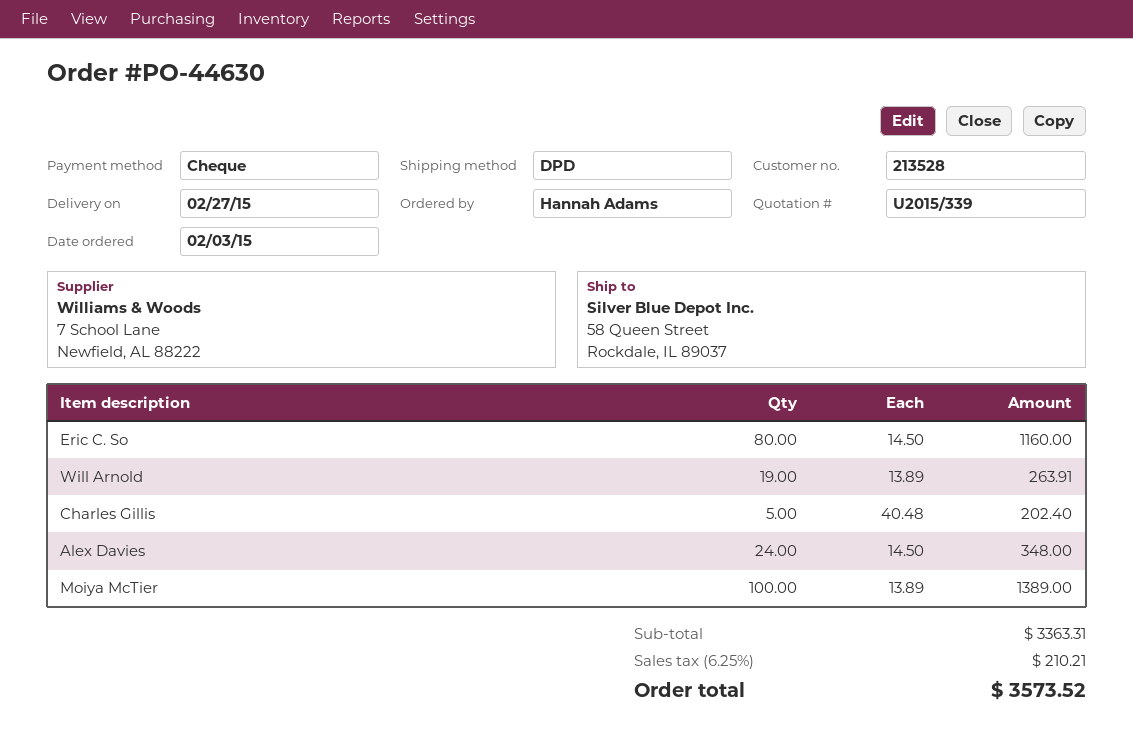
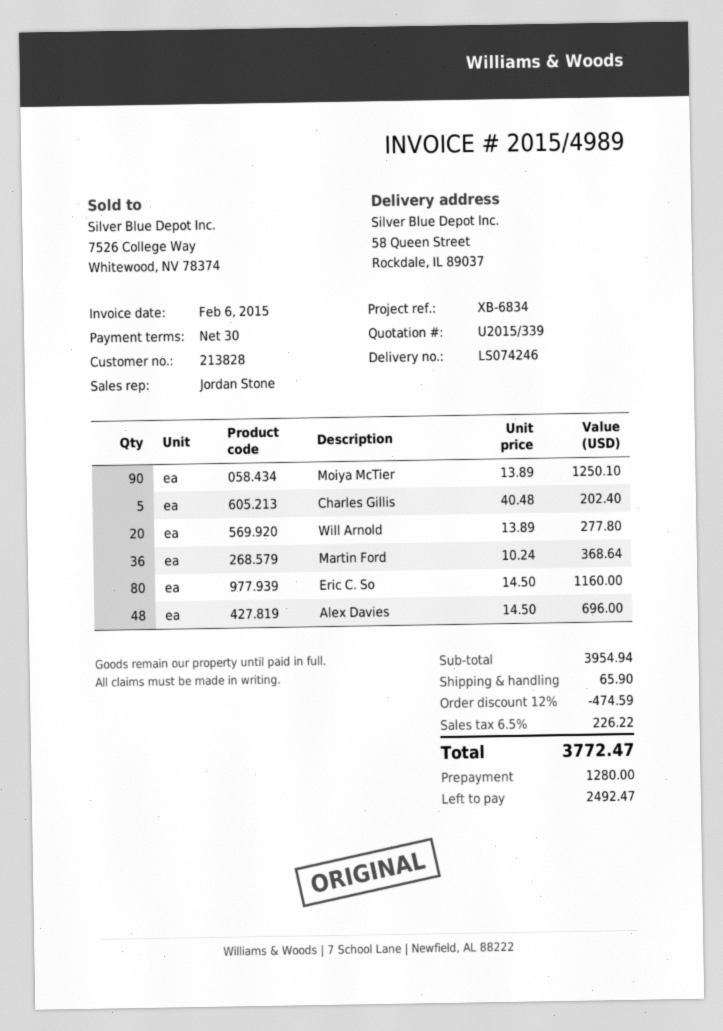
customer number: 213528 -> 213828
Will Arnold: 19 x 13.89 = 263.91 -> 20 x 13.89 = 277.80
Alex Davies: 24 x 14.50 = 348.00 -> 48 x 14.50 = 696.00
Moiya McTier: 100 x 13.89 = 1389.00 -> 90 x 13.89 = 1250.10
Martin Ford: none -> 36 x 10.24 = 368.64
subtotal: 3363.31 -> 3954.94
discount: none -> 12% = 474.59
shipping: none -> 65.90
tax: 6.25% = 210.21 -> 6.5% = 226.22
total: 3573.52 -> 3772.47

